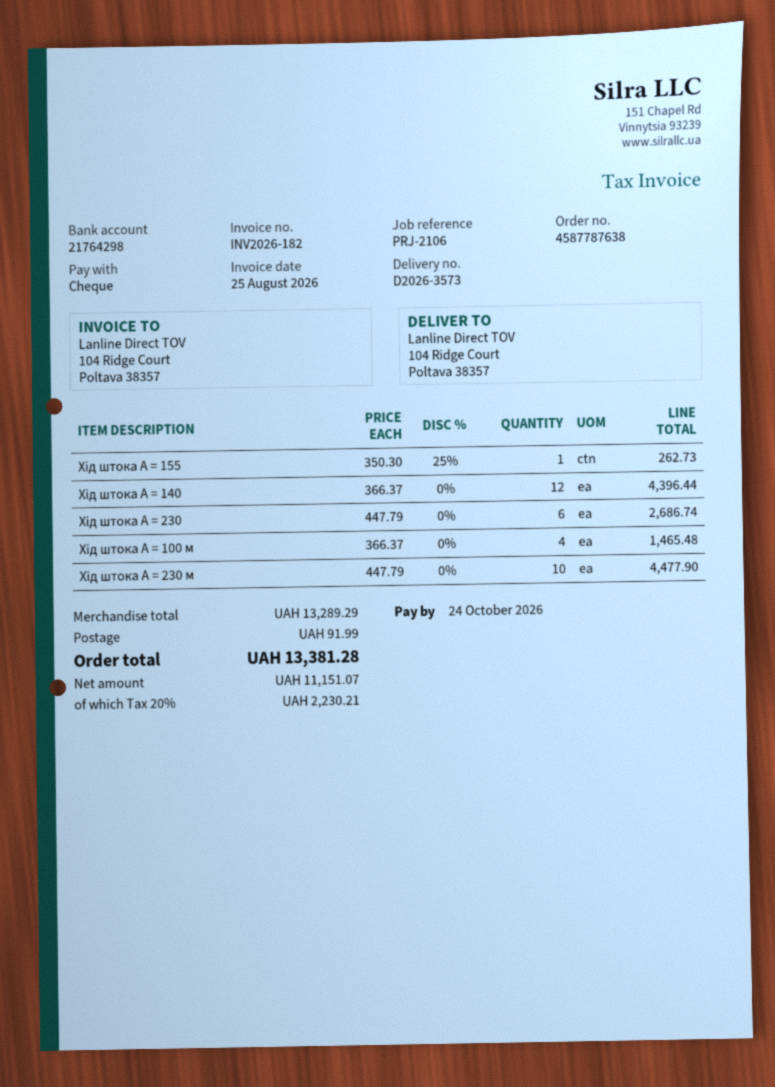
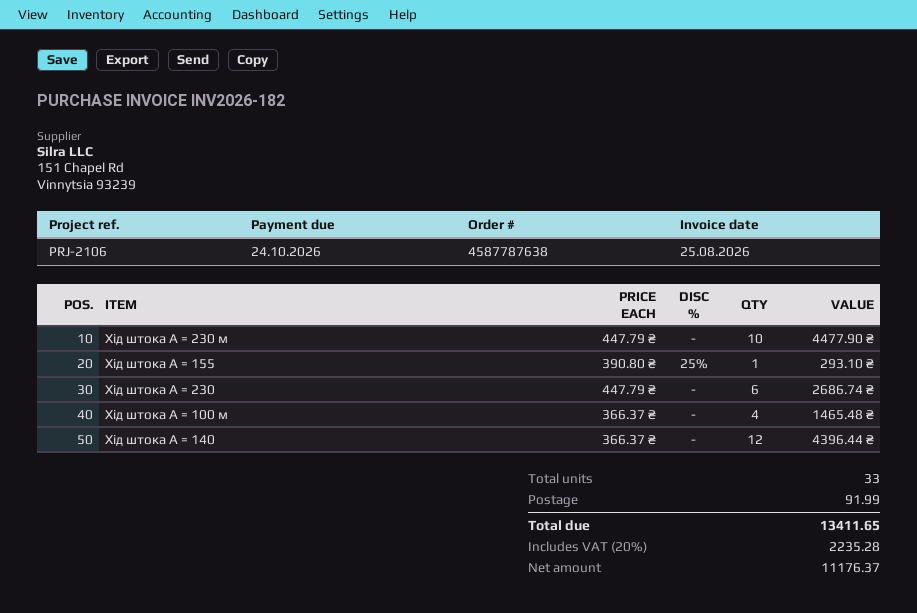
Хід штока A = 155: 1 x 350.30 - 25% = 262.73 -> 1 x 390.80 - 25% = 293.10
net: 11151.07 -> 11176.37
tax: 20% = 2230.21 -> 20% = 2235.28
total: 13381.28 -> 13411.65

